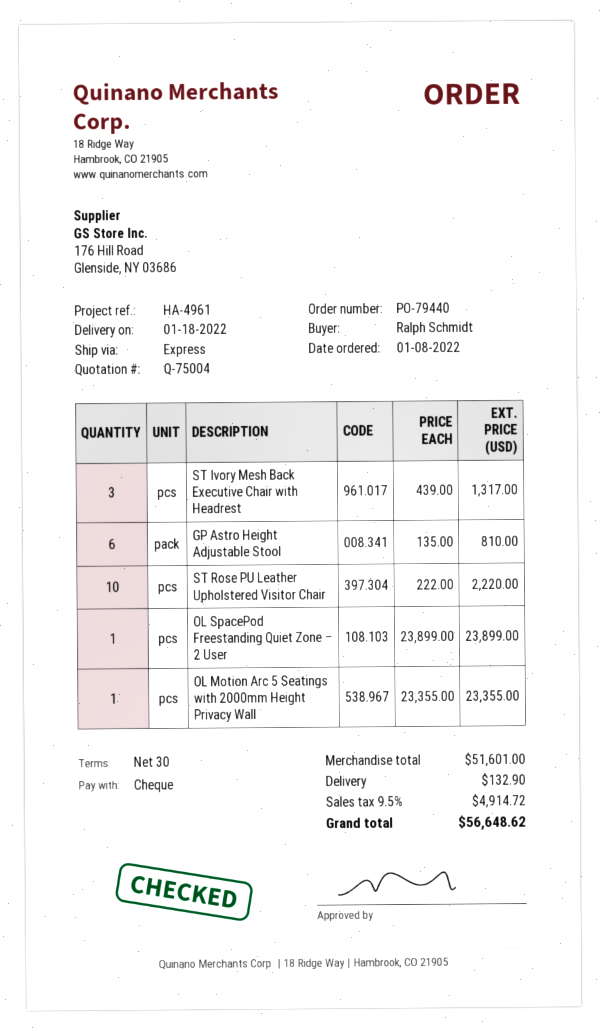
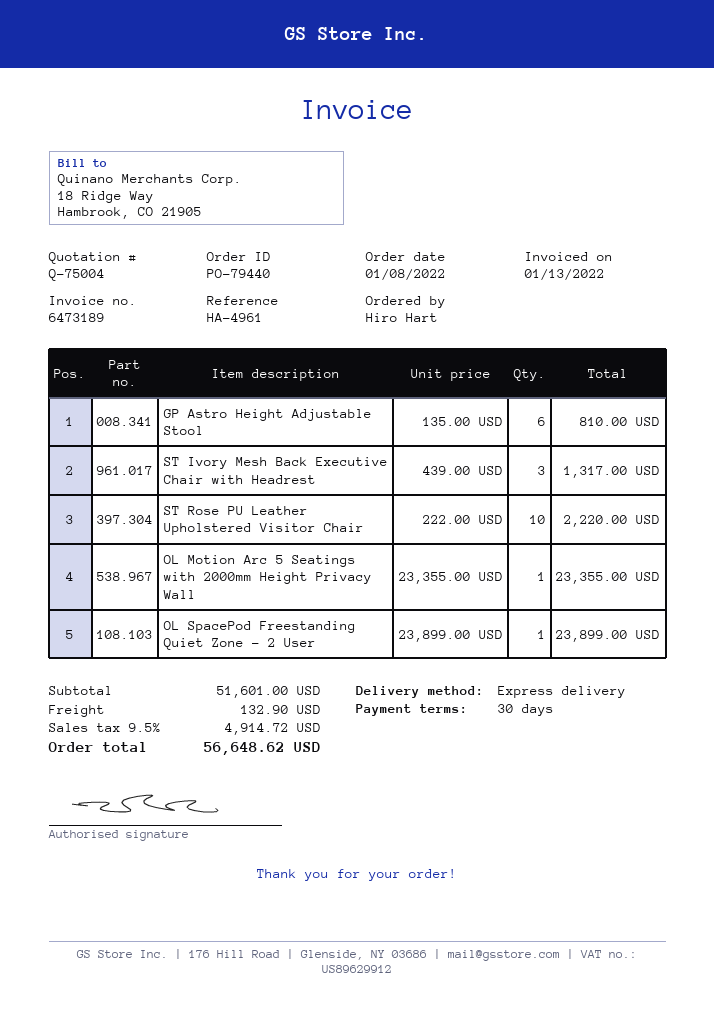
ordered by: Ralph Schmidt -> Hiro Hart

